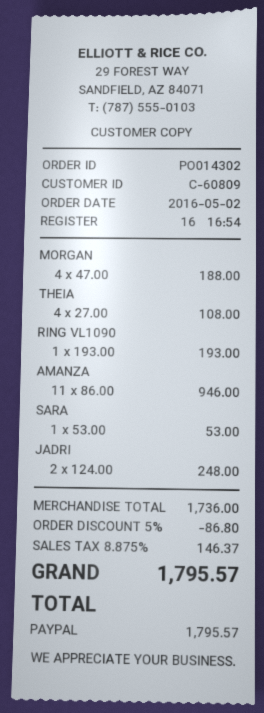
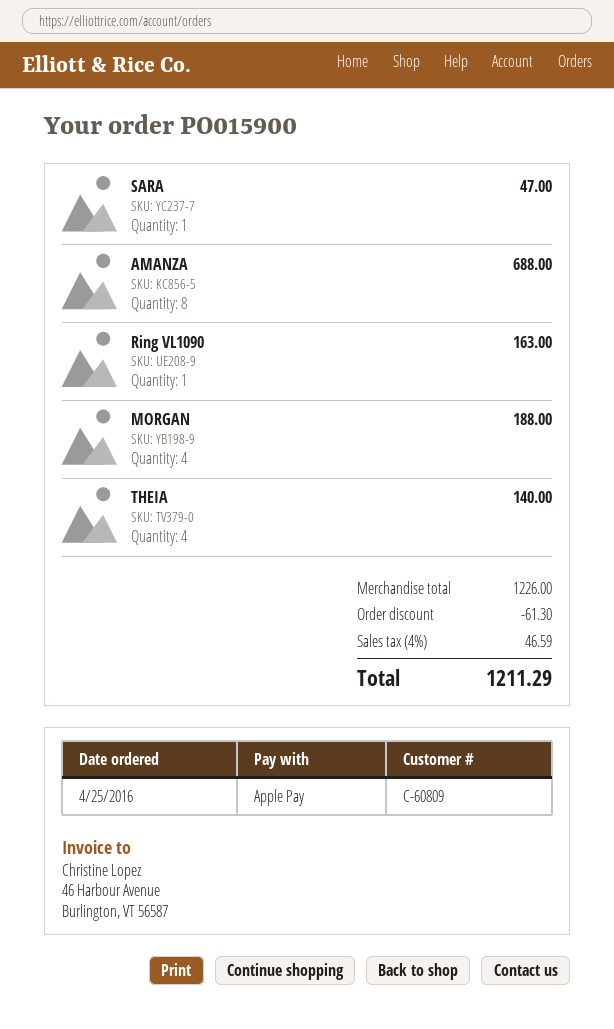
order number: PO014302 -> PO015900
order date: 2016-05-02 -> 2016-04-25
payment method: PayPal -> Apple Pay
THEIA: 4 for 108.00 -> 4 for 140.00
RING VL1090: 1 for 193.00 -> 1 for 163.00
AMANZA: 11 for 946.00 -> 8 for 688.00
SARA: 1 for 53.00 -> 1 for 47.00
JADRI: 2 for 248.00 -> none
subtotal: 1736.00 -> 1226.00
discount: 86.80 -> 61.30
tax: 8.875% = 146.37 -> 4% = 46.59
total: 1795.57 -> 1211.29

